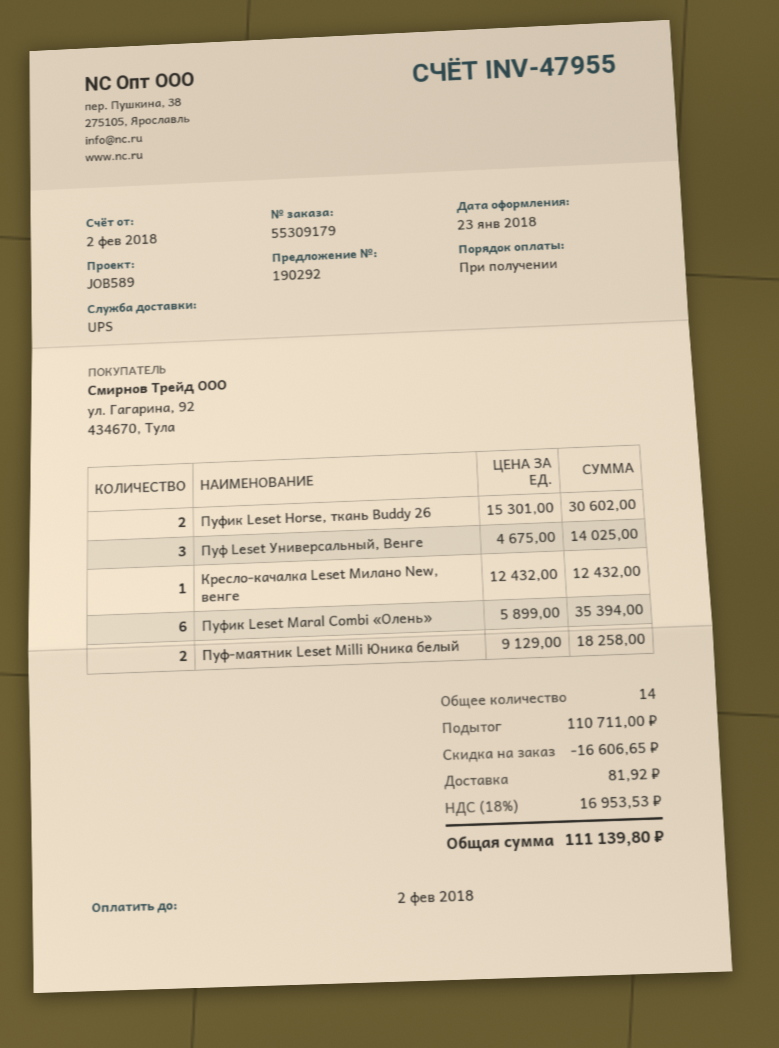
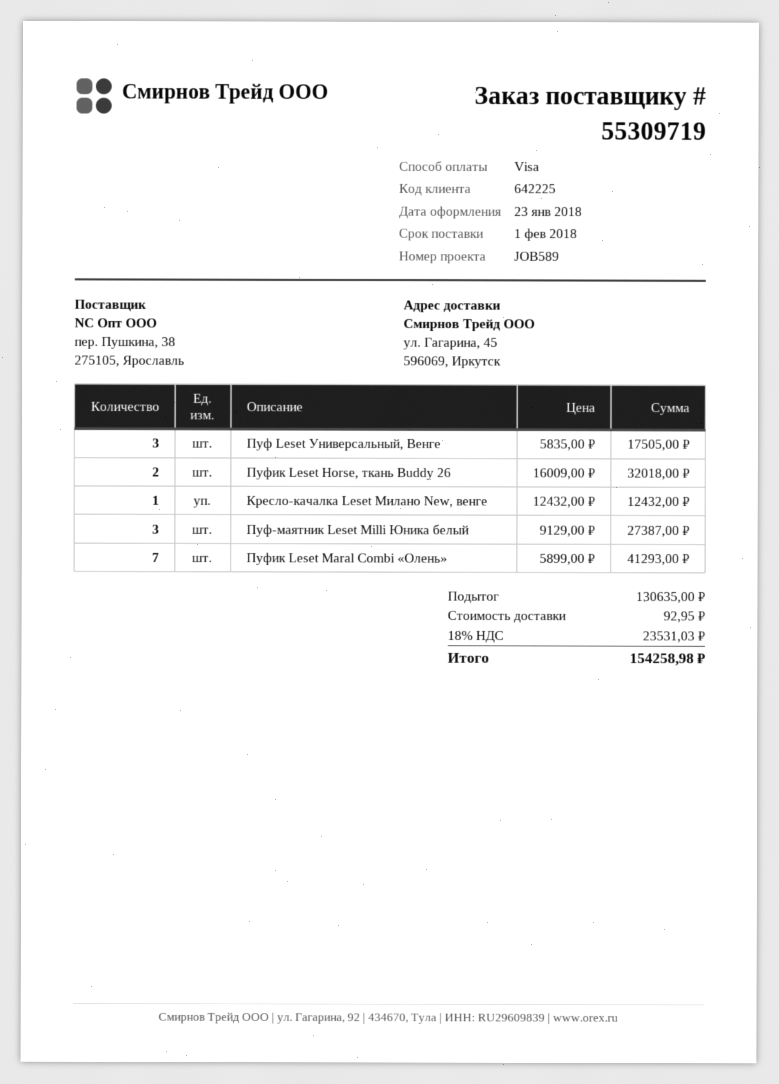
order number: 55309179 -> 55309719
Пуфик Leset Horse, ткань Buddy 26: 2 x 15301.00 = 30602.00 -> 2 x 16009.00 = 32018.00
Пуф Leset Универсальный, Венге: 3 x 4675.00 = 14025.00 -> 3 x 5835.00 = 17505.00
Пуфик Leset Maral Combi «Олень»: 6 x 5899.00 = 35394.00 -> 7 x 5899.00 = 41293.00
Пуф-маятник Leset Milli Юника белый: 2 x 9129.00 = 18258.00 -> 3 x 9129.00 = 27387.00
subtotal: 110711.00 -> 130635.00
discount: 16606.65 -> none
shipping: 81.92 -> 92.95
tax: 18% = 16953.53 -> 18% = 23531.03
total: 111139.80 -> 154258.98

